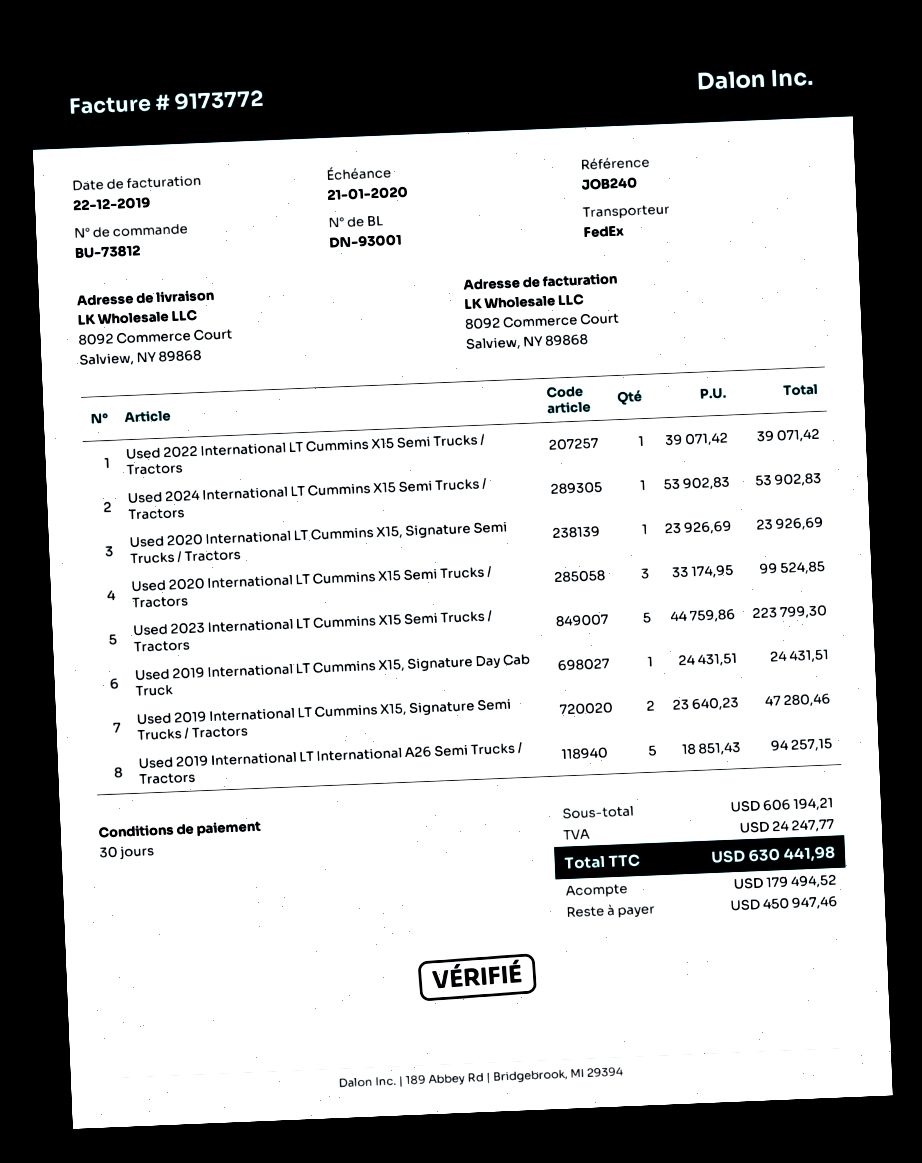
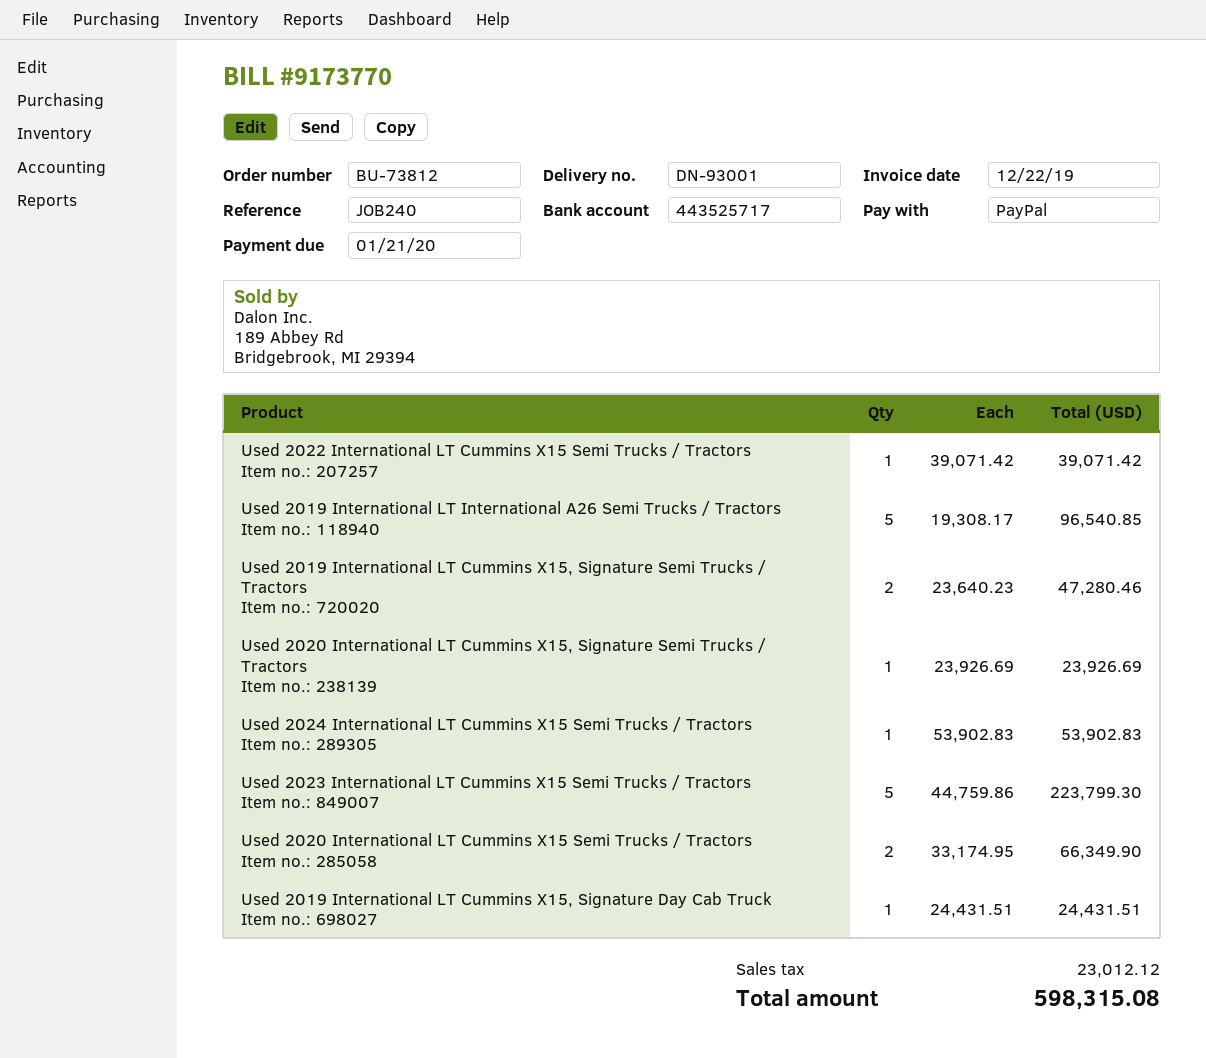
invoice number: 9173772 -> 9173770
Used 2020 International LT Cummins X15 Semi Trucks / Tractors: 3 x 33174.95 = 99524.85 -> 2 x 33174.95 = 66349.90
Used 2019 International LT International A26 Semi Trucks / Tractors: 5 x 18851.43 = 94257.15 -> 5 x 19308.17 = 96540.85
tax: 24247.77 -> 23012.12
total: 630441.98 -> 598315.08

